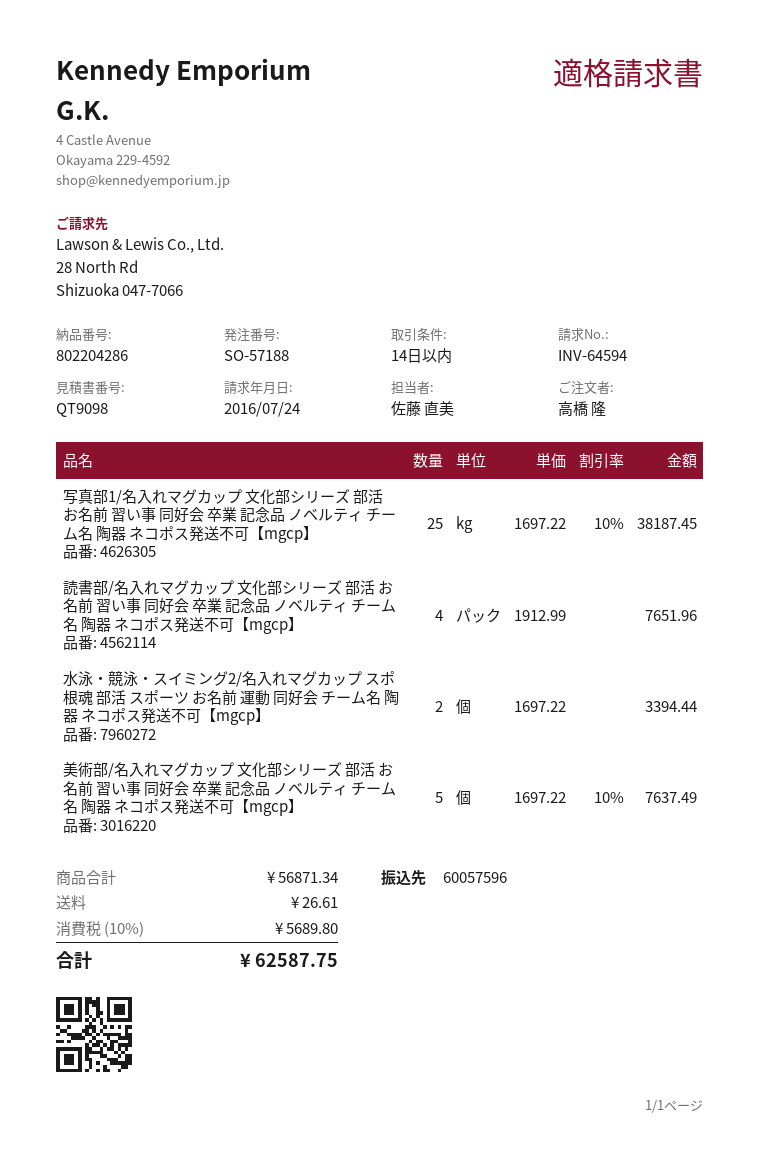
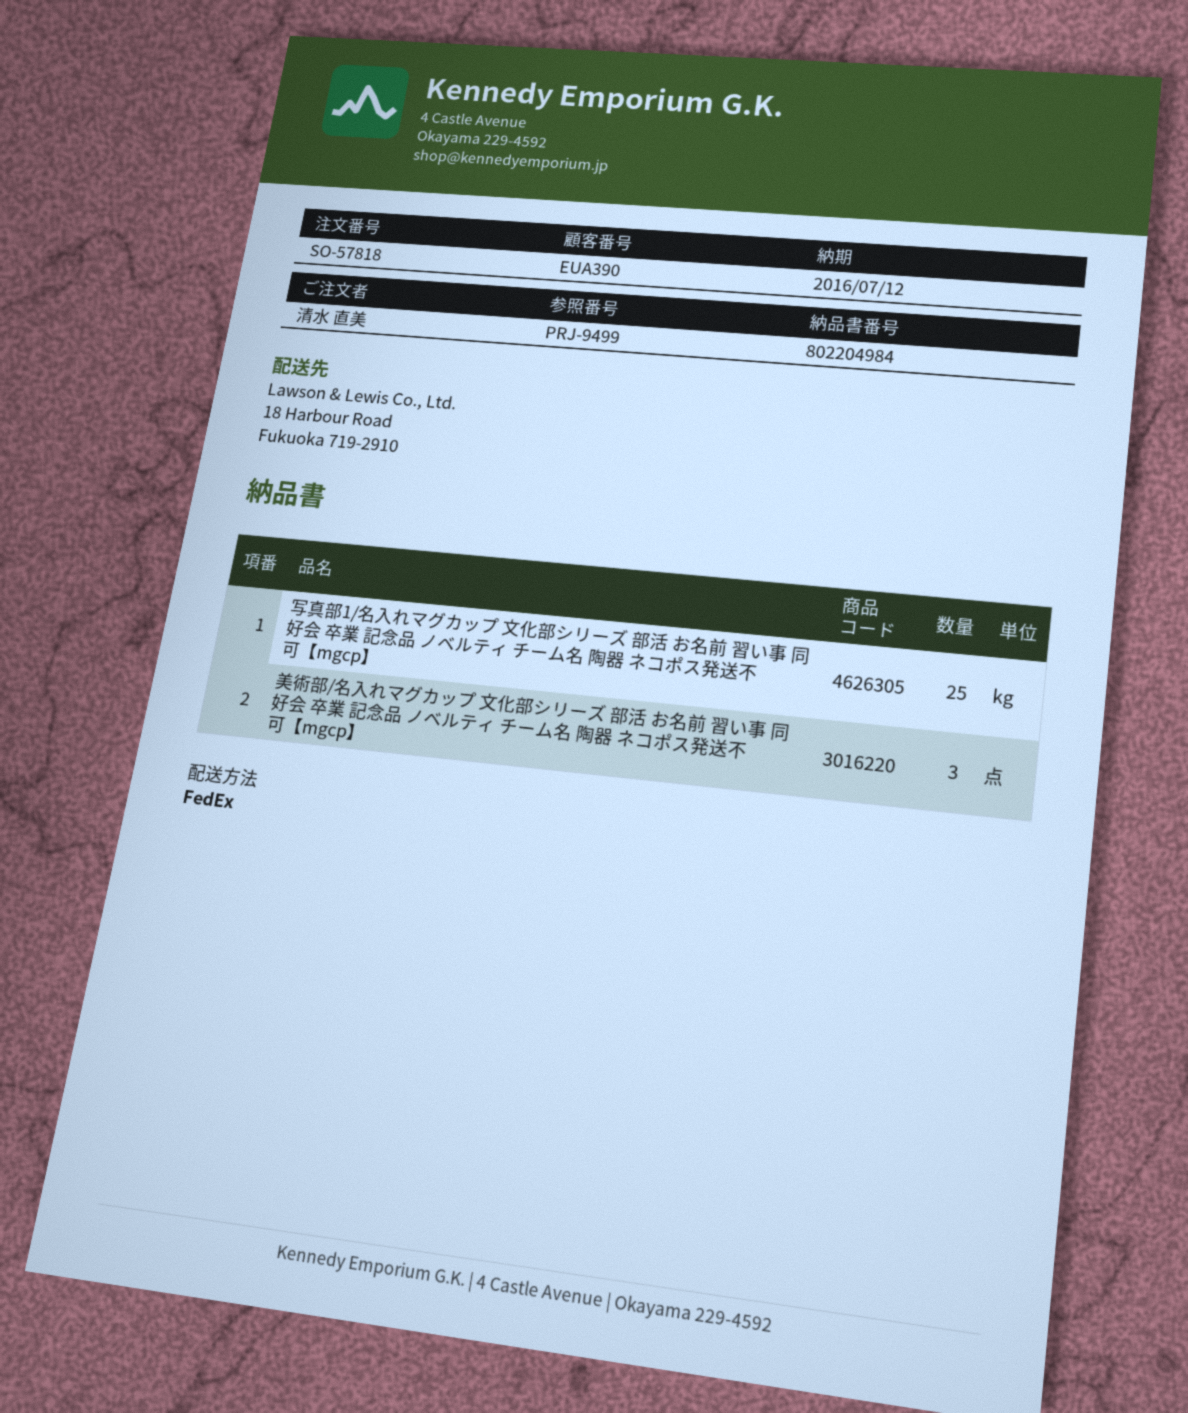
order number: SO-57188 -> SO-57818
delivery note number: 802204286 -> 802204984
ordered by: 高橋 隆 -> 清水 直美
読書部/名入れマグカップ 文化部シリーズ 部活 お名前 習い事 同好会 卒業 記念品 ノベルティ チーム名 陶器 ネコポス発送不可【mgcp】: 4 -> none
水泳・競泳・スイミング2/名入れマグカップ スポ根魂 部活 スポーツ お名前 運動 同好会 チーム名 陶器 ネコポス発送不可【mgcp】: 2 -> none
美術部/名入れマグカップ 文化部シリーズ 部活 お名前 習い事 同好会 卒業 記念品 ノベルティ チーム名 陶器 ネコポス発送不可【mgcp】: 5 -> 3

